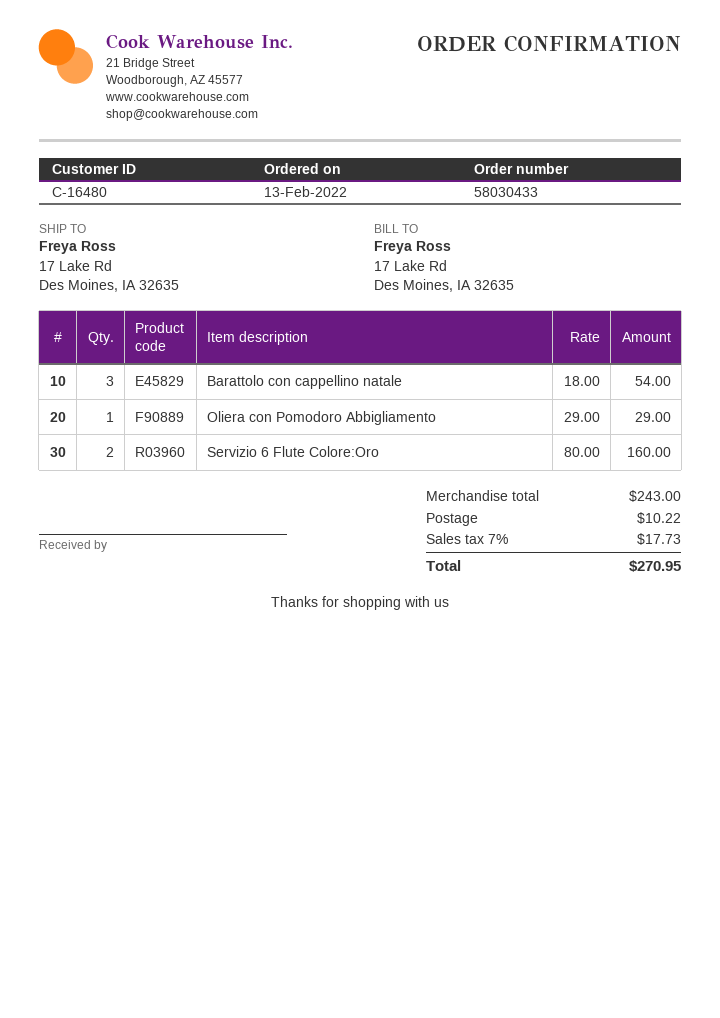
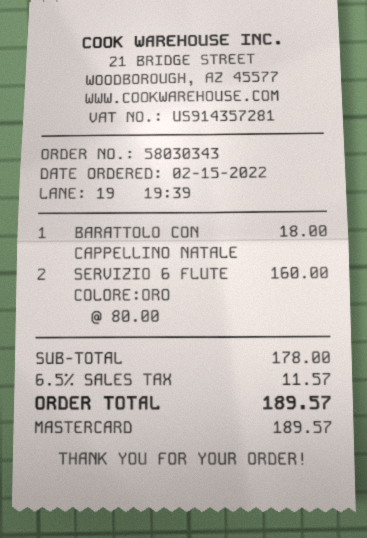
order number: 58030433 -> 58030343
order date: 2022-02-13 -> 2022-02-15
Barattolo con cappellino natale: 3 x 18.00 = 54.00 -> 1 x 18.00 = 18.00
Oliera con Pomodoro Abbigliamento: 1 x 29.00 = 29.00 -> none
subtotal: 243.00 -> 178.00
shipping: 10.22 -> none
tax: 7% = 17.73 -> 6.5% = 11.57
total: 270.95 -> 189.57

